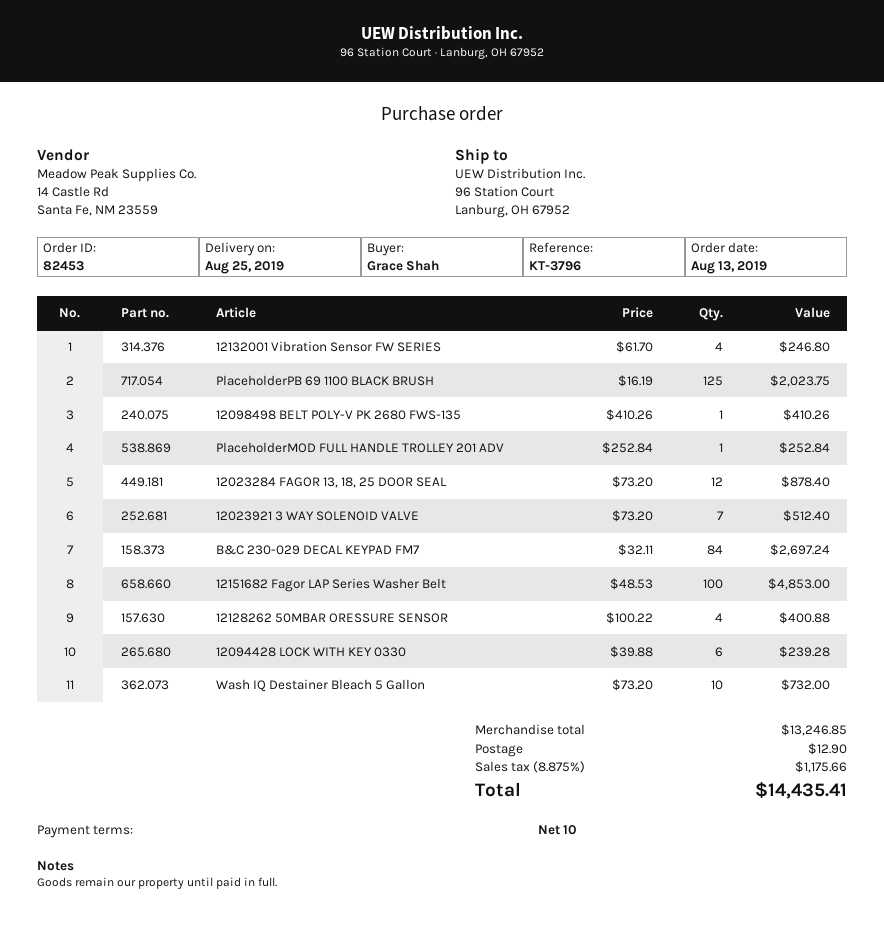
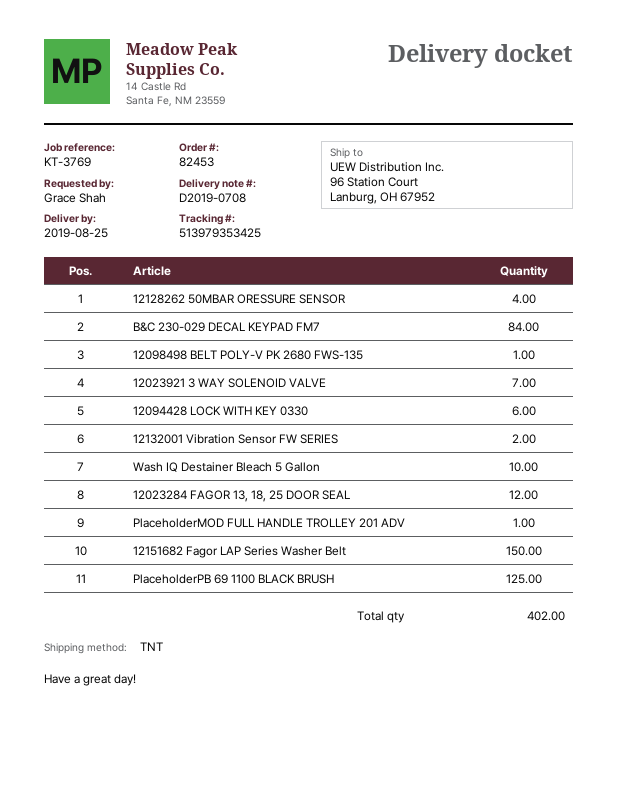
reference: KT-3796 -> KT-3769
12132001 Vibration Sensor FW SERIES: 4 -> 2
12151682 Fagor LAP Series Washer Belt: 100 -> 150

